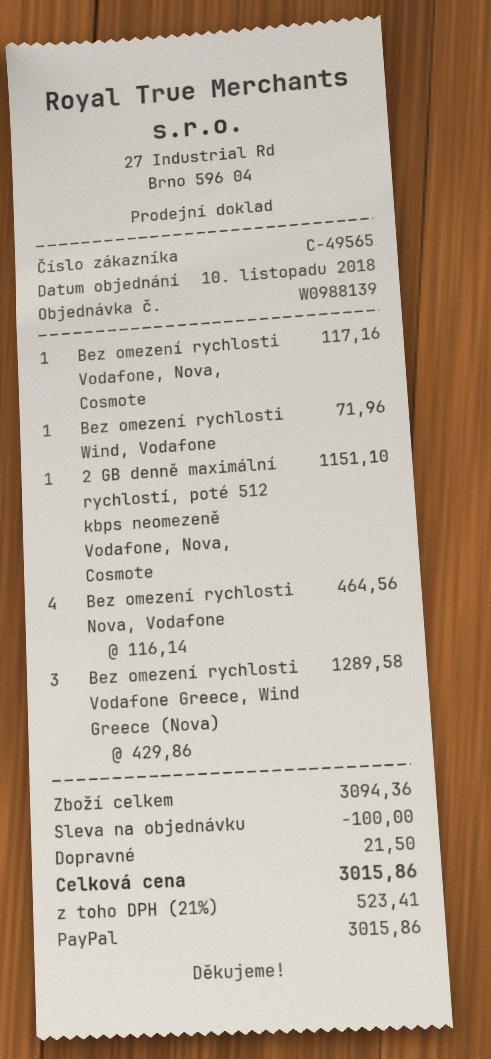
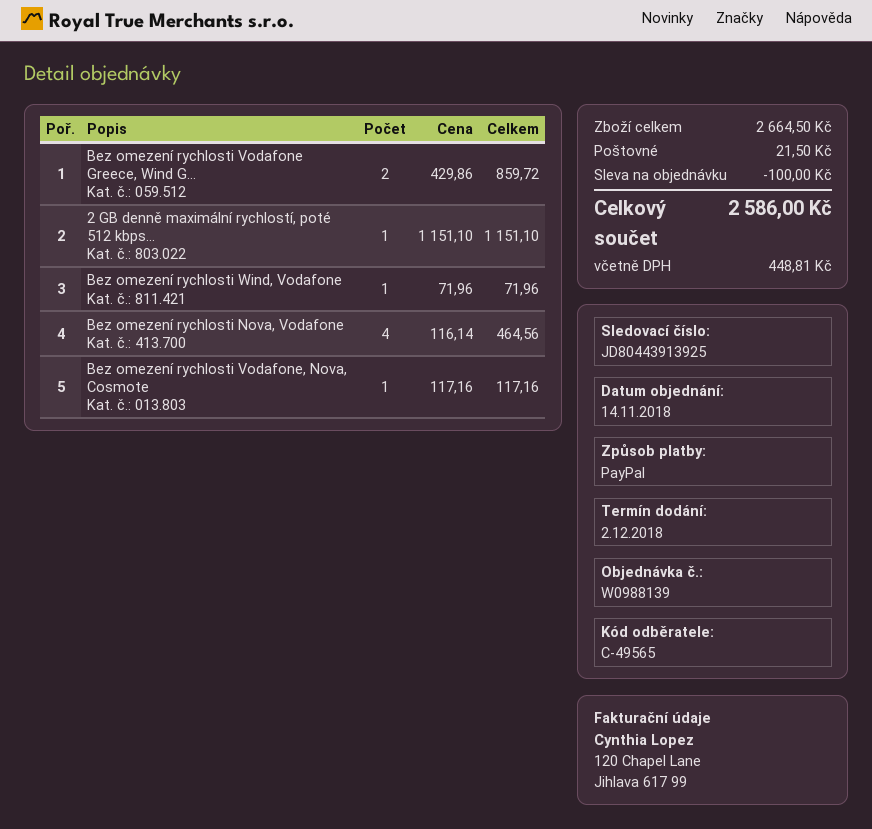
order date: 2018-11-10 -> 2018-11-14
Bez omezení rychlosti Vodafone Greece, Wind Greece (Nova): 3 x 429.86 = 1289.58 -> 2 x 429.86 = 859.72
subtotal: 3094.36 -> 2664.50
tax: 523.41 -> 448.81
total: 3015.86 -> 2586.00

